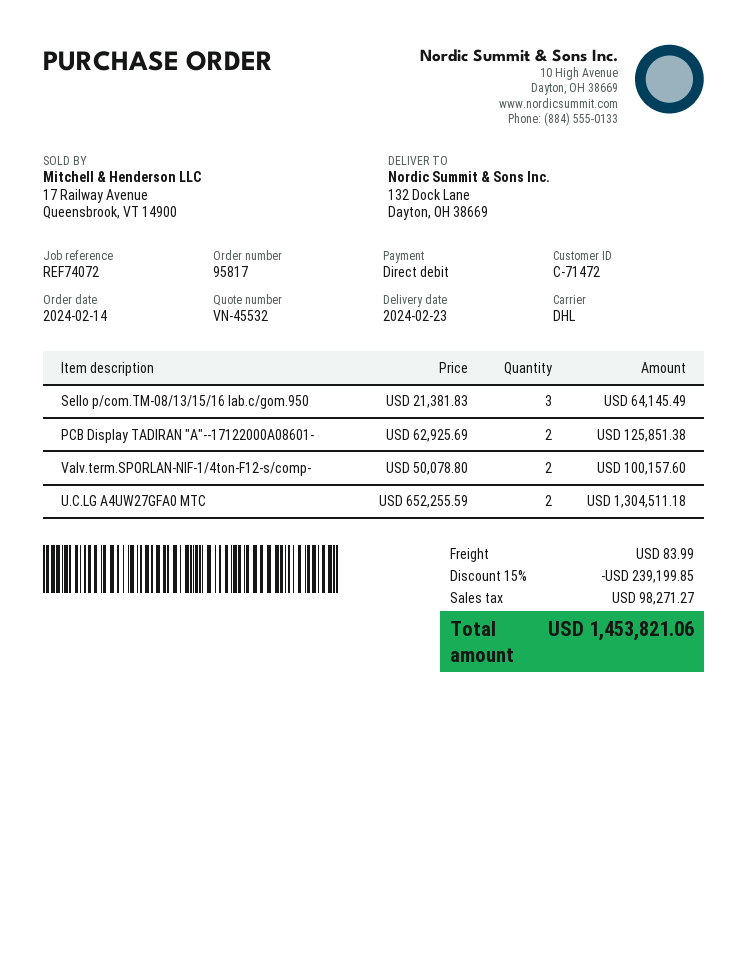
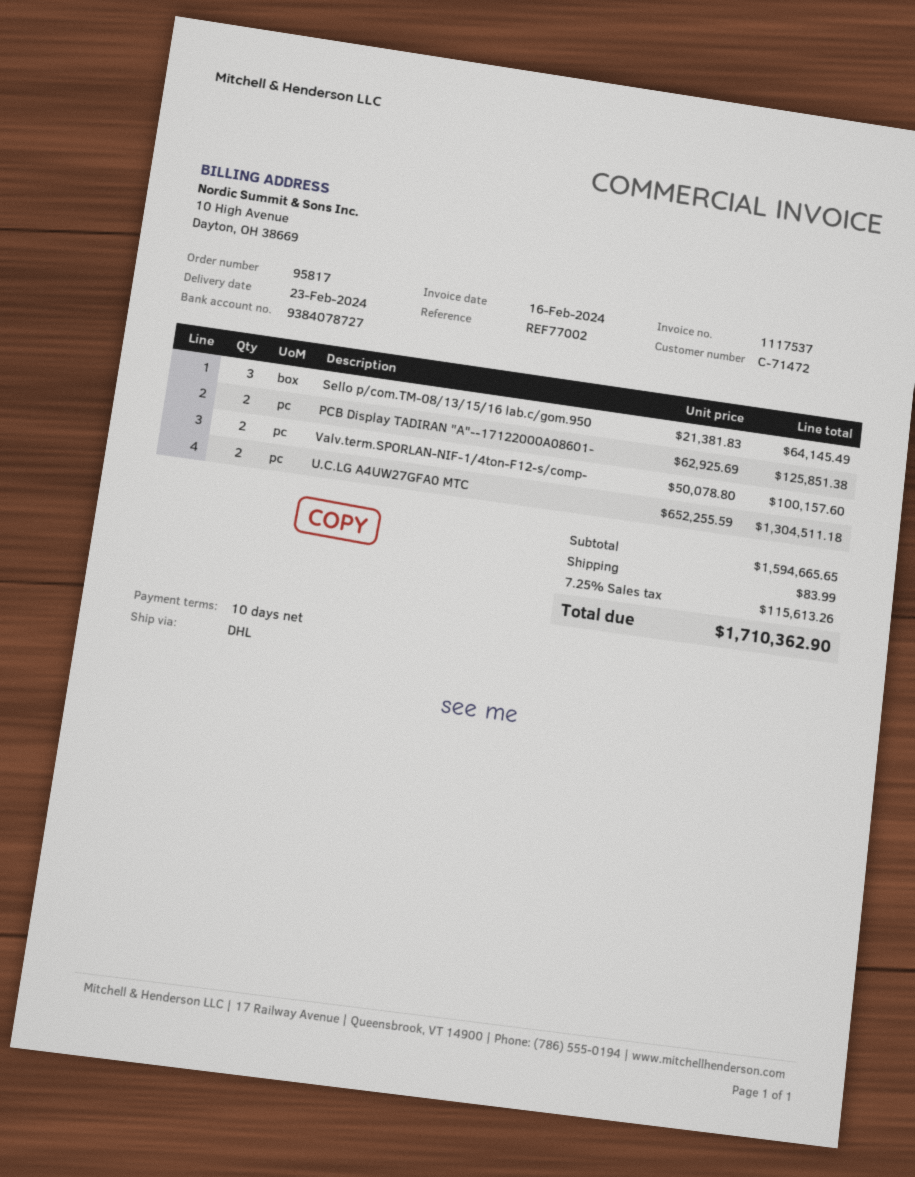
reference: REF74072 -> REF77002
discount: 15% = 239199.85 -> none
tax: 98271.27 -> 115613.26
total: 1453821.06 -> 1710362.90

